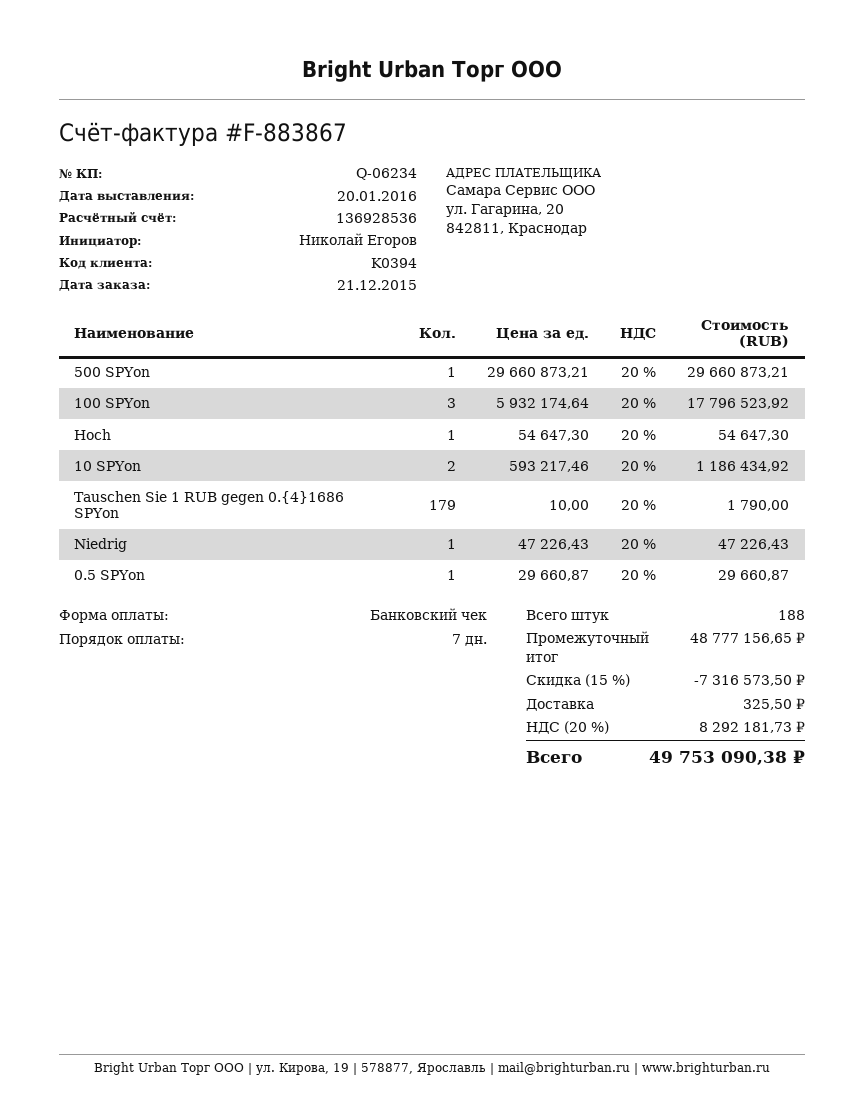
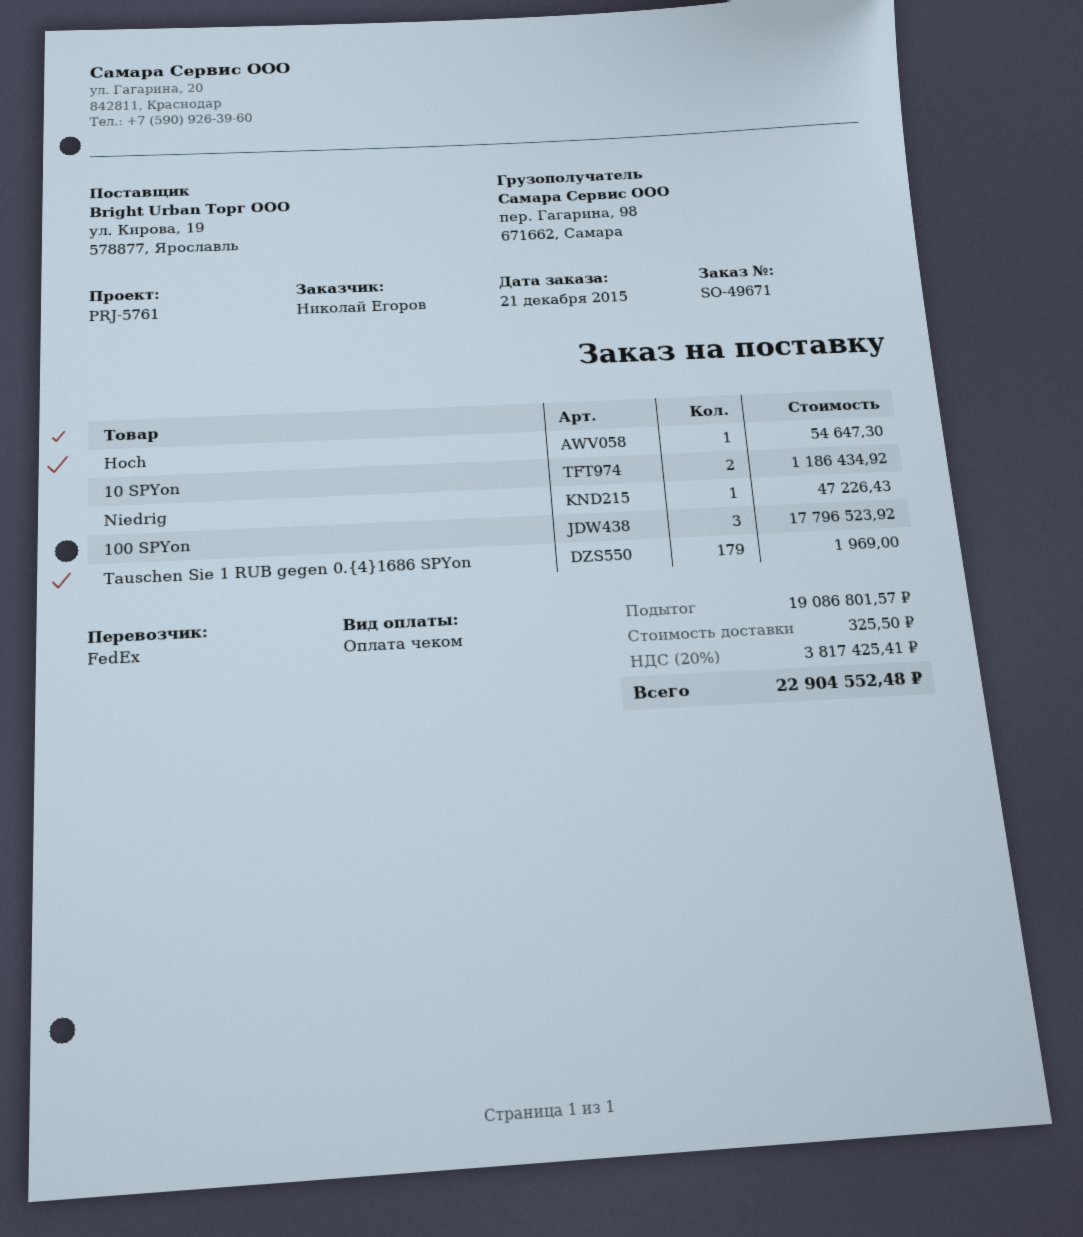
500 SPYon: 1 for 29660873.21 -> none
Tauschen Sie 1 RUB gegen 0.{4}1686 SPYon: 179 for 1790.00 -> 179 for 1969.00
0.5 SPYon: 1 for 29660.87 -> none
subtotal: 48777156.65 -> 19086801.57
discount: 15% = 7316573.50 -> none
tax: 20% = 8292181.73 -> 20% = 3817425.41
total: 49753090.38 -> 22904552.48

